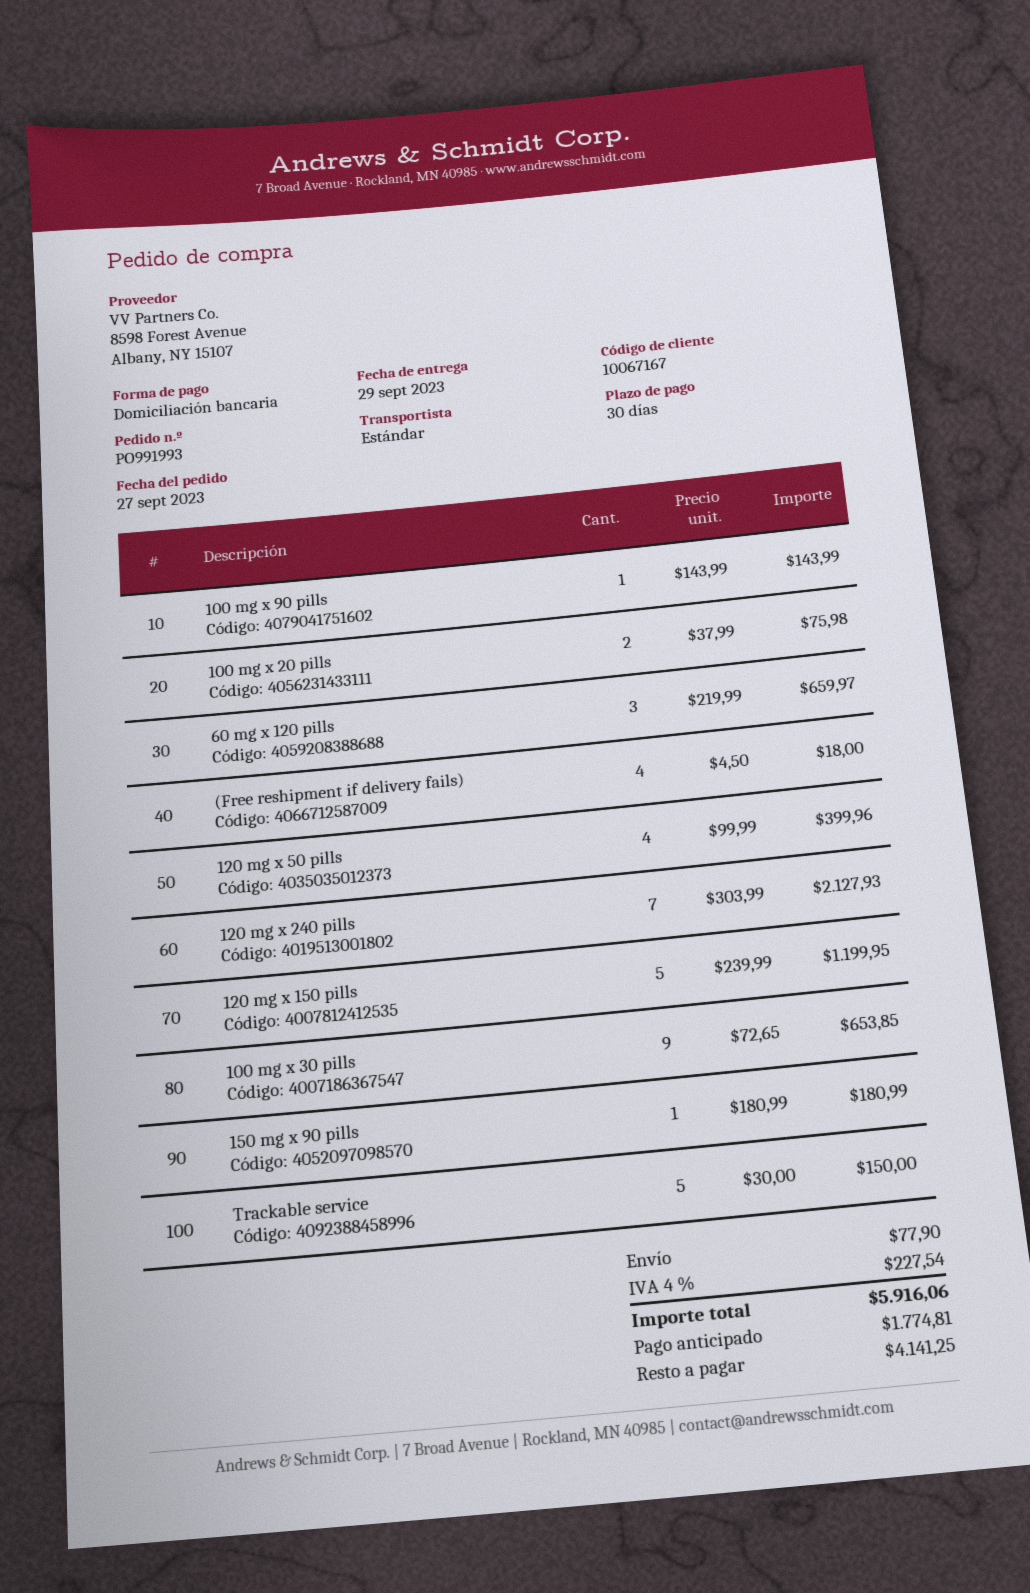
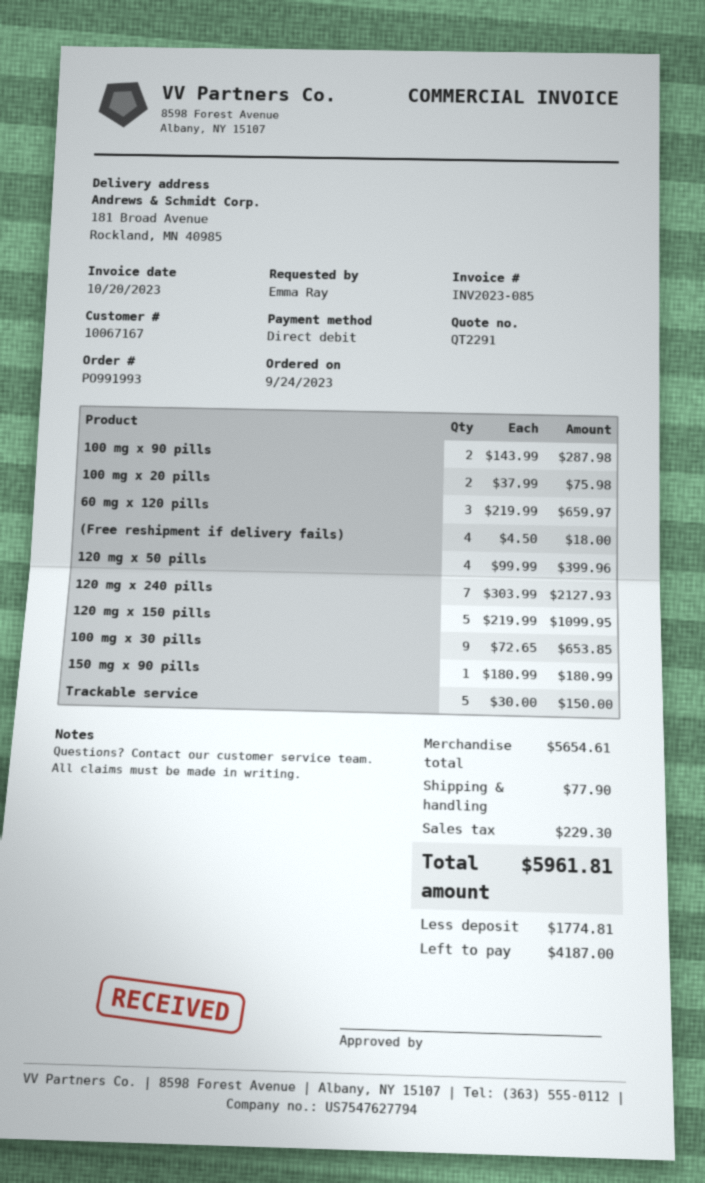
order date: 2023-09-27 -> 2023-09-24
100 mg x 90 pills: 1 x 143.99 = 143.99 -> 2 x 143.99 = 287.98
120 mg x 150 pills: 5 x 239.99 = 1199.95 -> 5 x 219.99 = 1099.95
tax: 227.54 -> 229.30
total: 5916.06 -> 5961.81
balance: 4141.25 -> 4187.00

